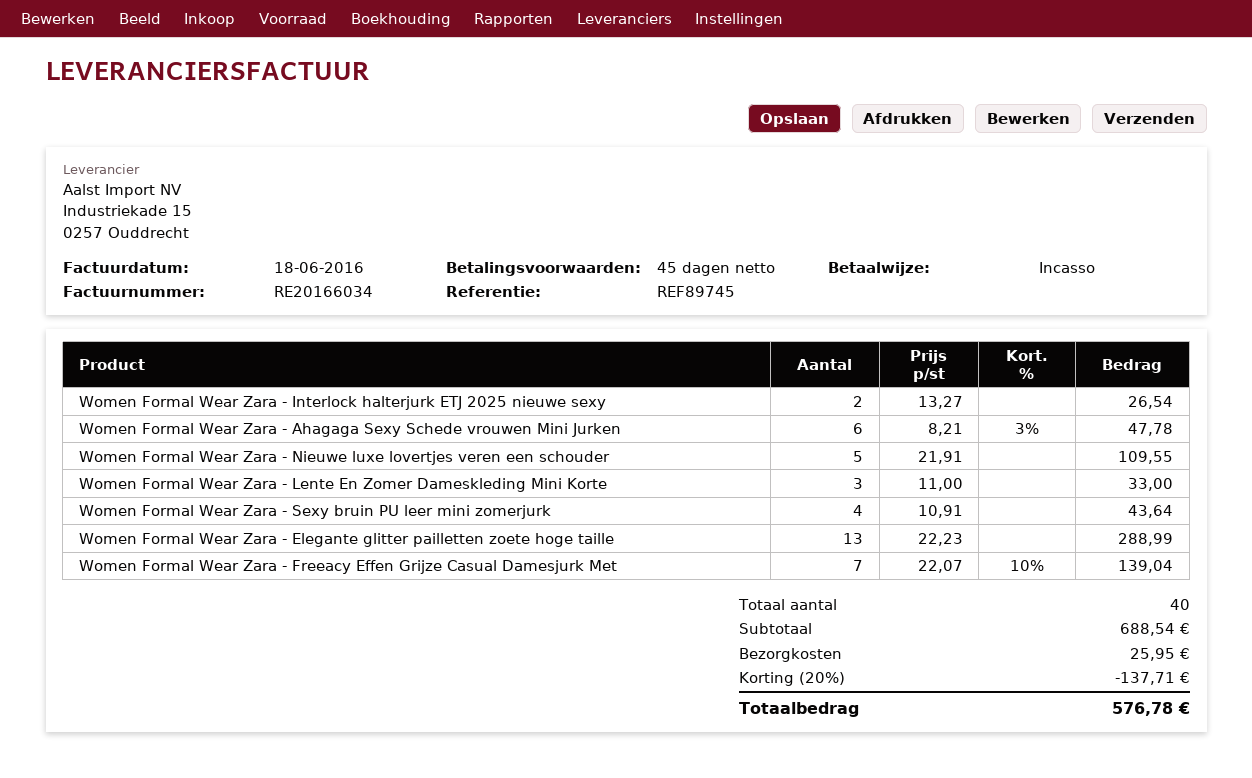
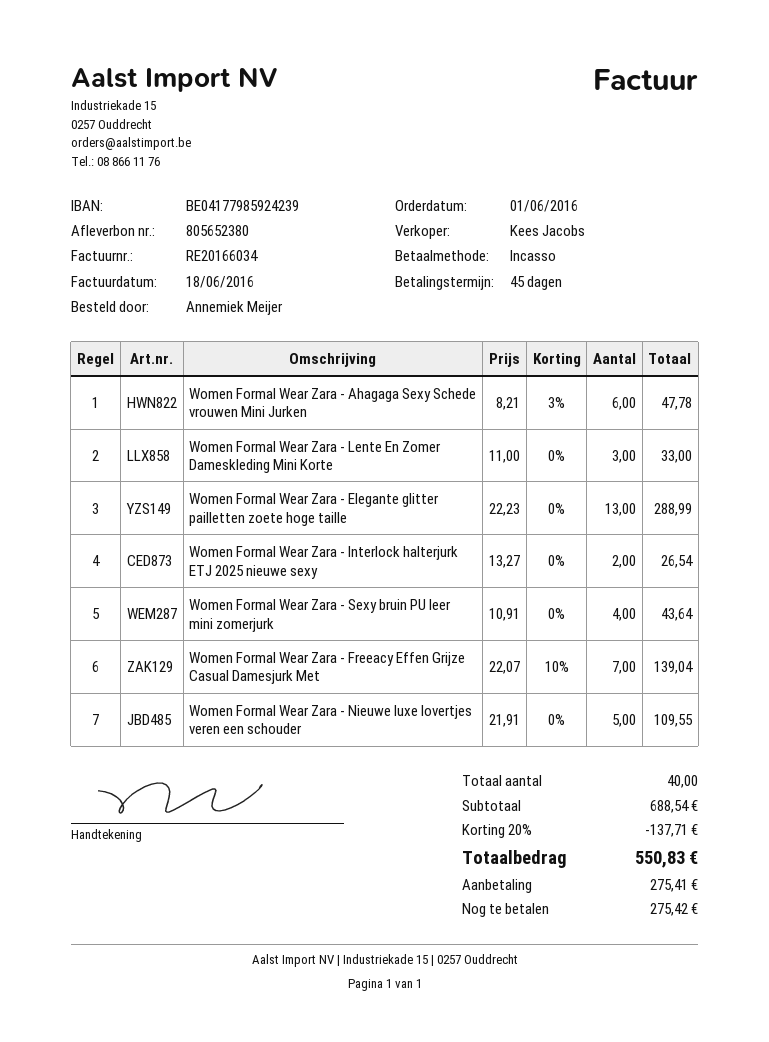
shipping: 25.95 -> none
total: 576.78 -> 550.83

